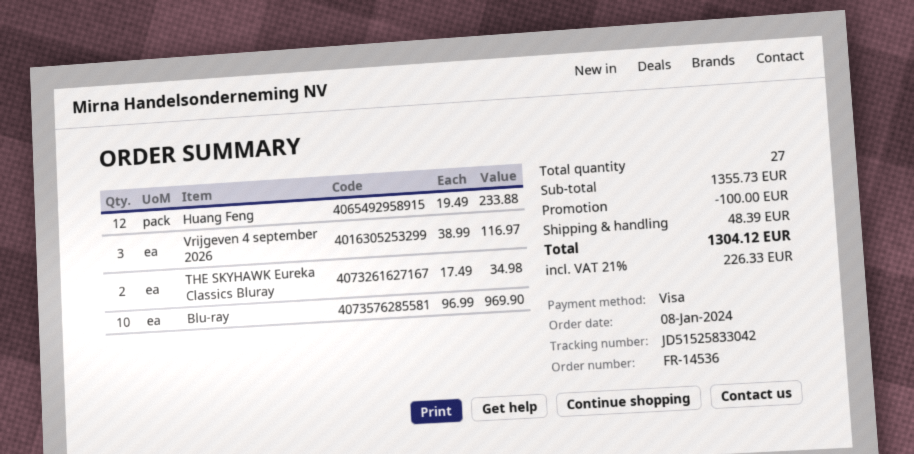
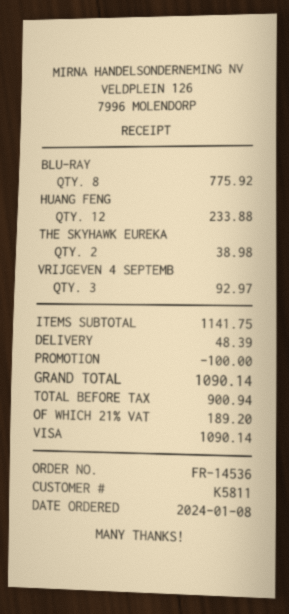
Vrijgeven 4 september 2026: 3 for 116.97 -> 3 for 92.97
THE SKYHAWK Eureka Classics Bluray: 2 for 34.98 -> 2 for 38.98
Blu-ray: 10 for 969.90 -> 8 for 775.92
subtotal: 1355.73 -> 1141.75
tax: 21% = 226.33 -> 21% = 189.20
total: 1304.12 -> 1090.14

